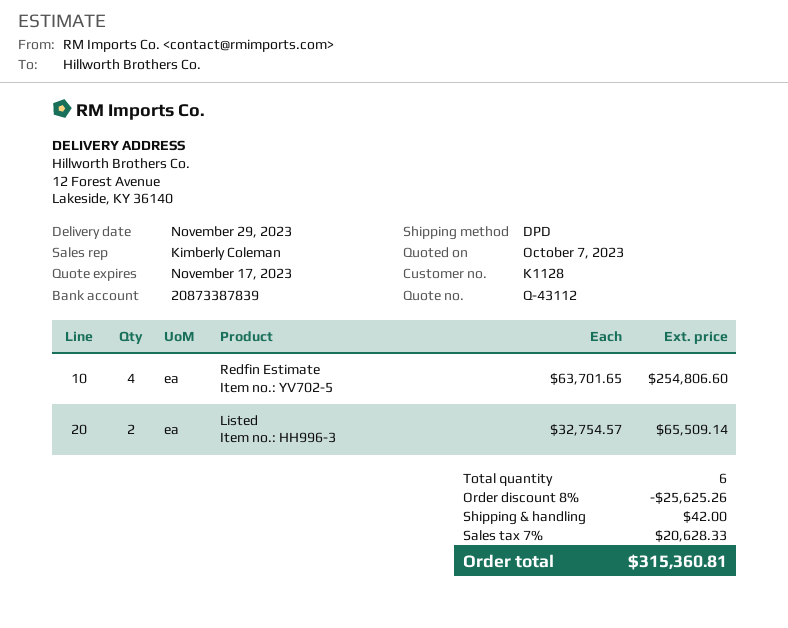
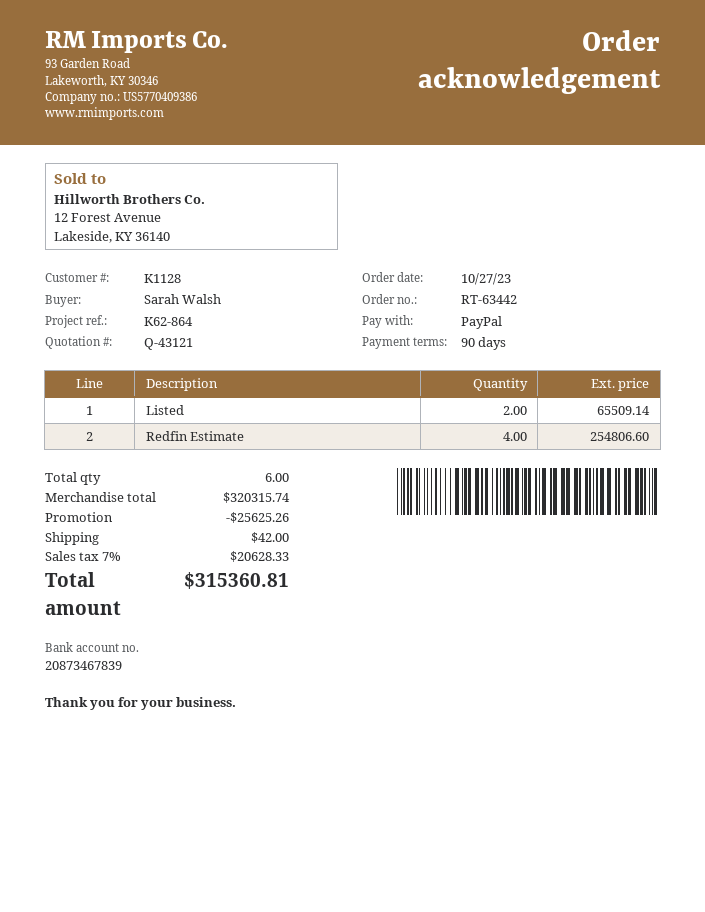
quote number: Q-43112 -> Q-43121
bank account: 20873387839 -> 20873467839

